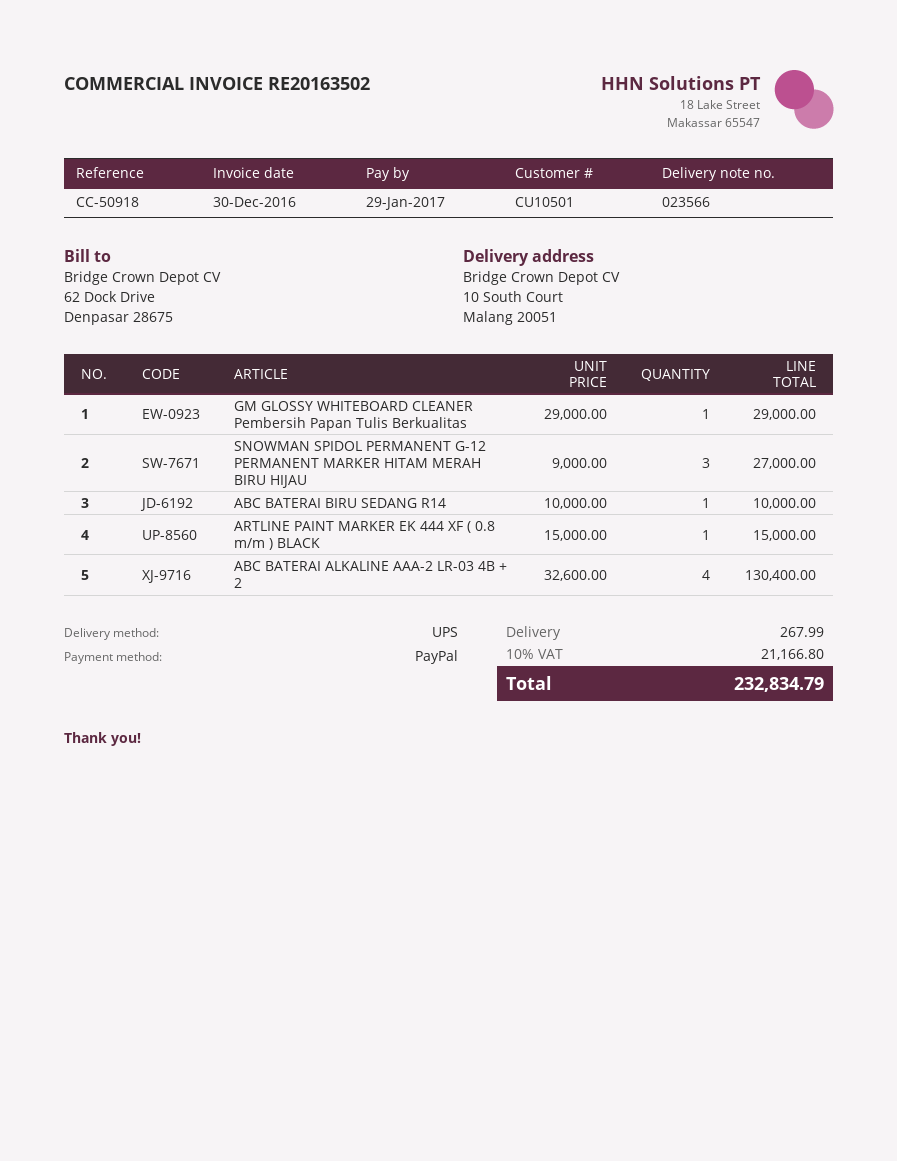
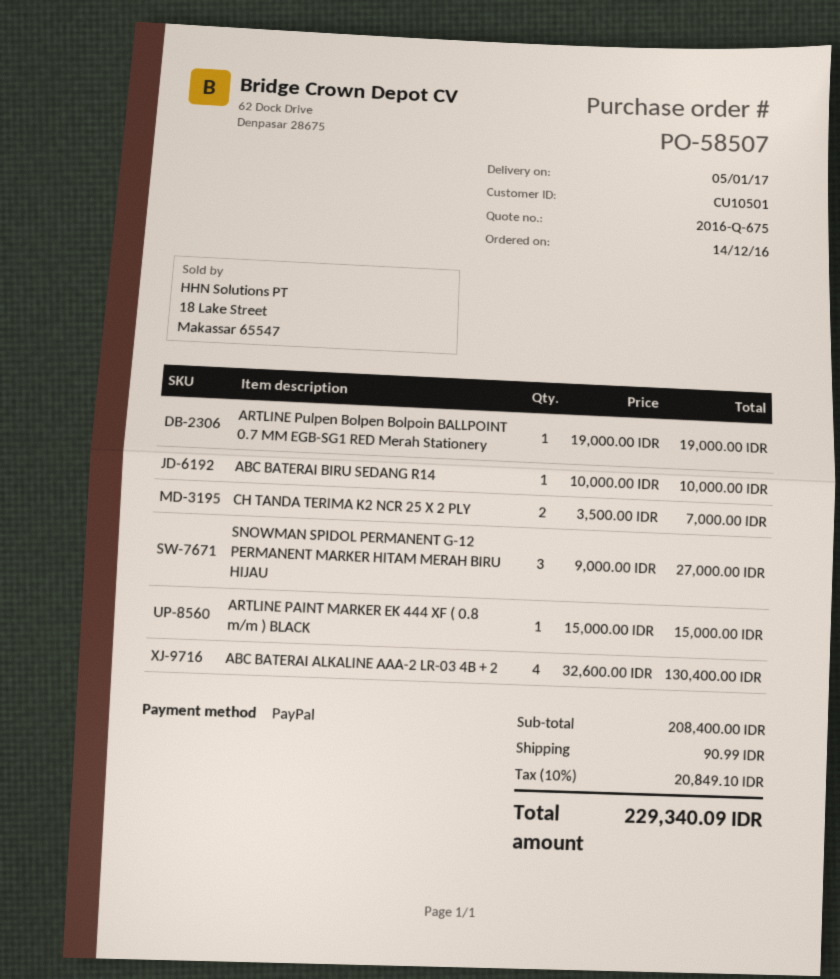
GM GLOSSY WHITEBOARD CLEANER Pembersih Papan Tulis Berkualitas: 1 x 29000.00 = 29000.00 -> none
ARTLINE Pulpen Bolpen Bolpoin BALLPOINT 0.7 MM EGB-SG1 RED Merah Stationery: none -> 1 x 19000.00 = 19000.00
CH TANDA TERIMA K2 NCR 25 X 2 PLY: none -> 2 x 3500.00 = 7000.00
shipping: 267.99 -> 90.99
tax: 10% = 21166.80 -> 10% = 20849.10
total: 232834.79 -> 229340.09

